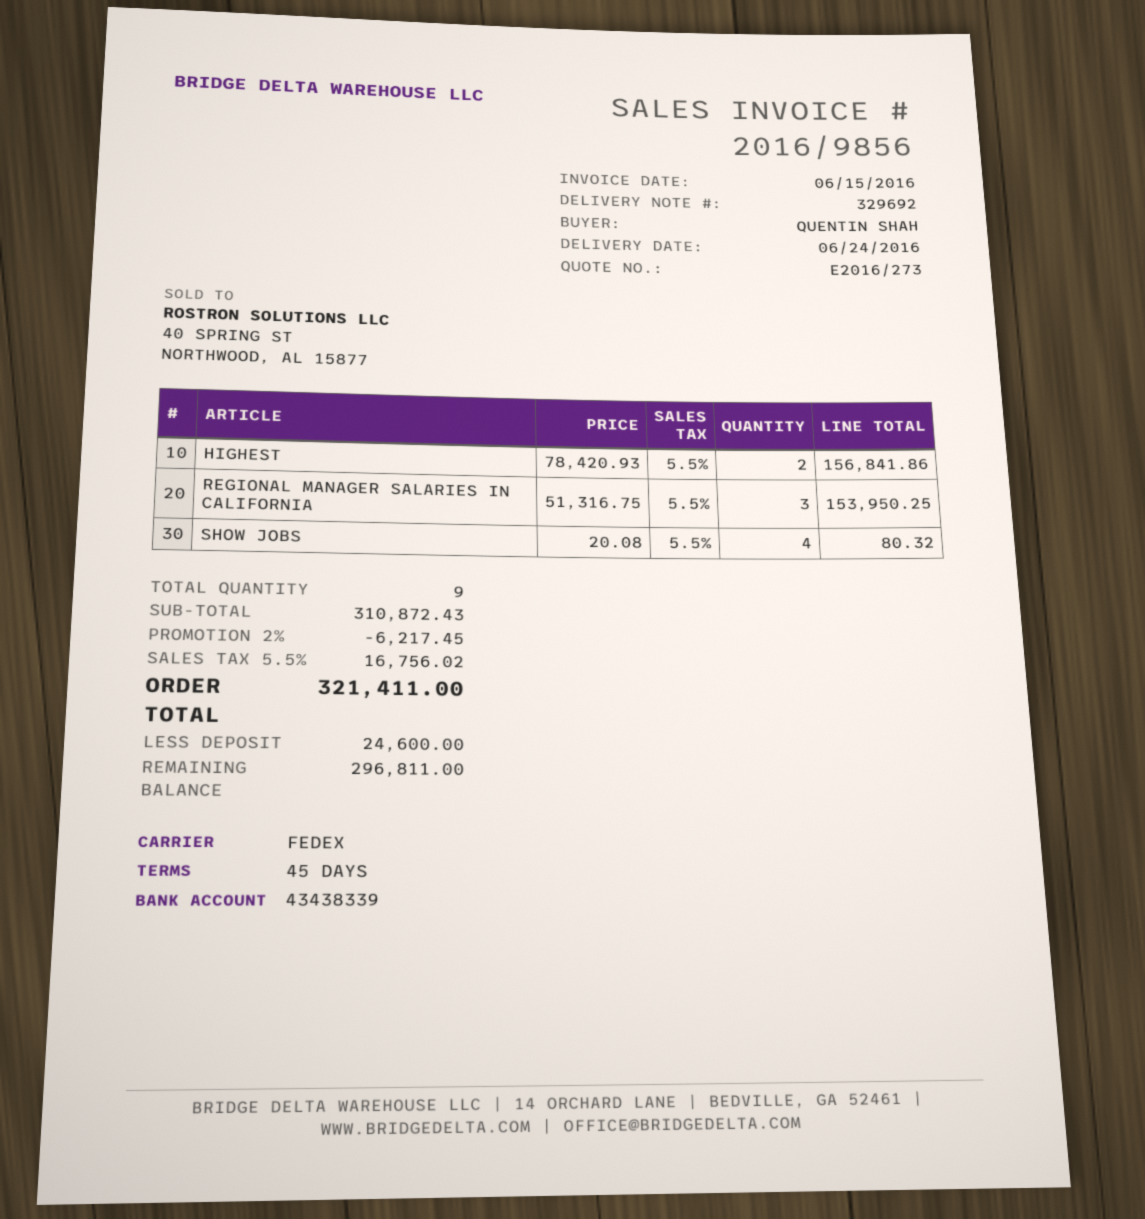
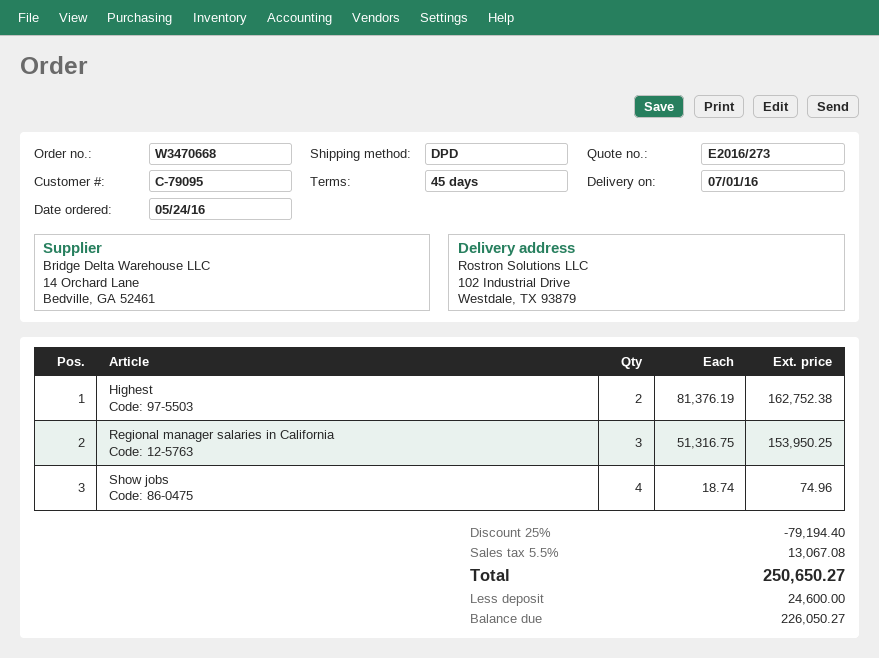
delivery date: 2016-06-24 -> 2016-07-01
shipping method: FedEx -> DPD
HIGHEST: 2 x 78420.93 = 156841.86 -> 2 x 81376.19 = 162752.38
SHOW JOBS: 4 x 20.08 = 80.32 -> 4 x 18.74 = 74.96
discount: 2% = 6217.45 -> 25% = 79194.40
tax: 5.5% = 16756.02 -> 5.5% = 13067.08
total: 321411.00 -> 250650.27
balance: 296811.00 -> 226050.27

